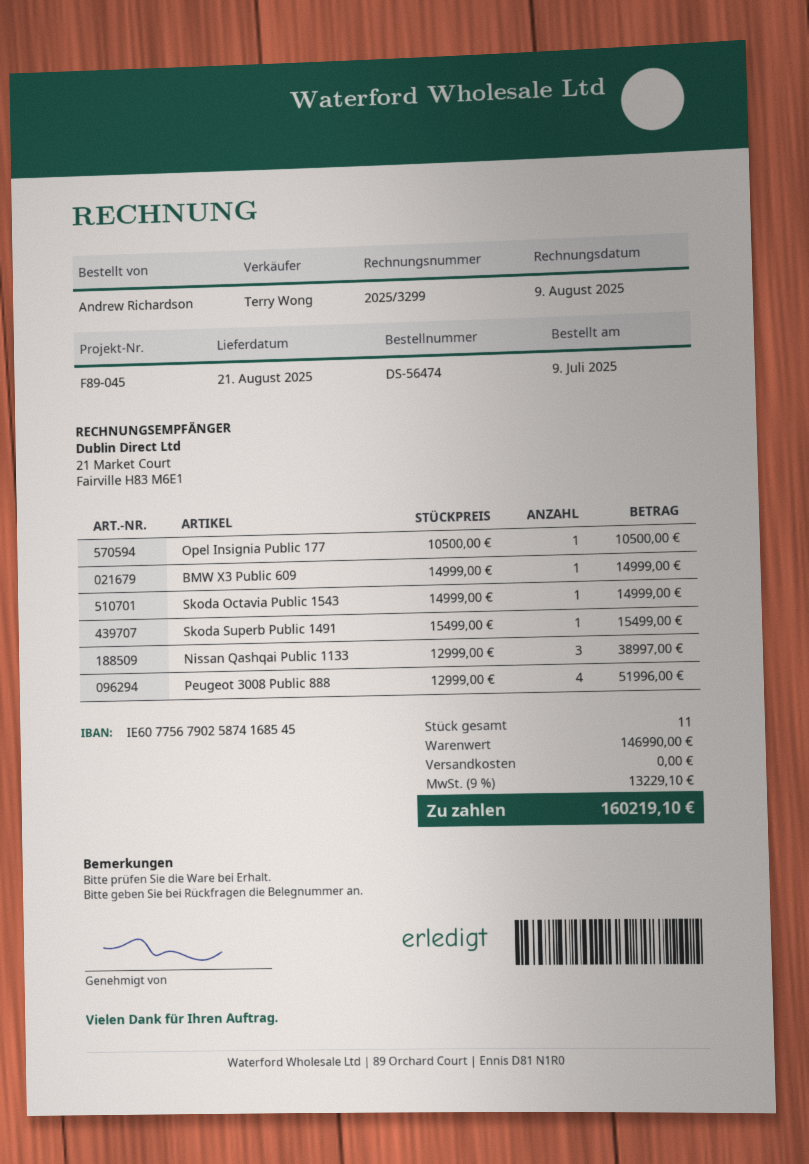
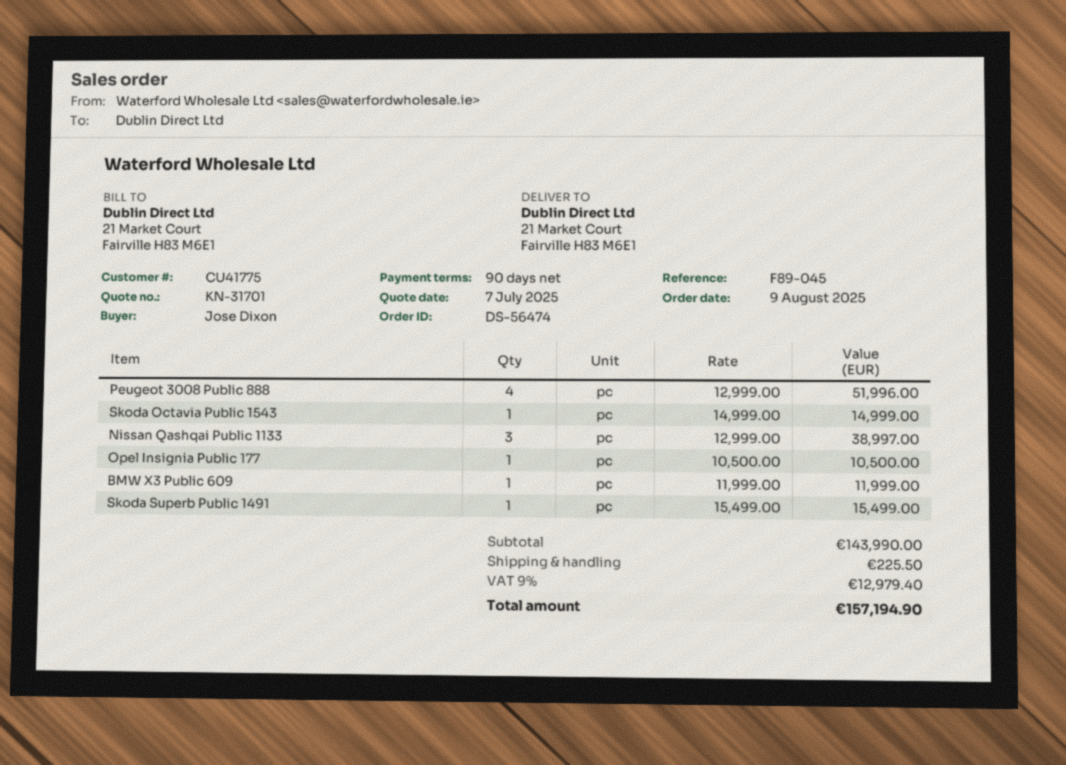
order date: 2025-07-09 -> 2025-08-09
ordered by: Andrew Richardson -> Jose Dixon
BMW X3 Public 609: 1 x 14999.00 = 14999.00 -> 1 x 11999.00 = 11999.00
subtotal: 146990.00 -> 143990.00
shipping: 0.00 -> 225.50
tax: 9% = 13229.10 -> 9% = 12979.40
total: 160219.10 -> 157194.90

